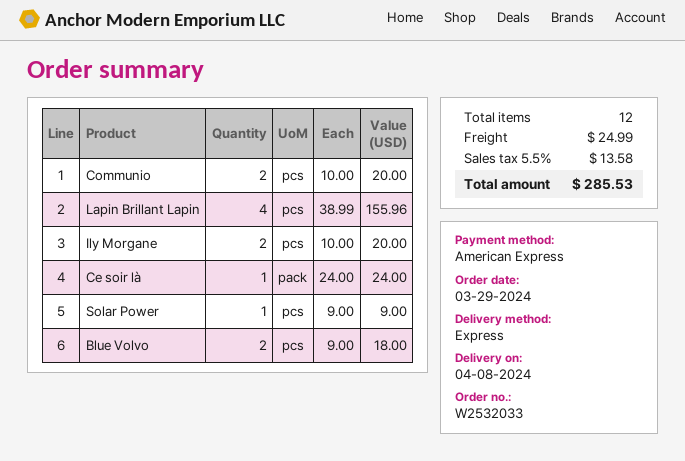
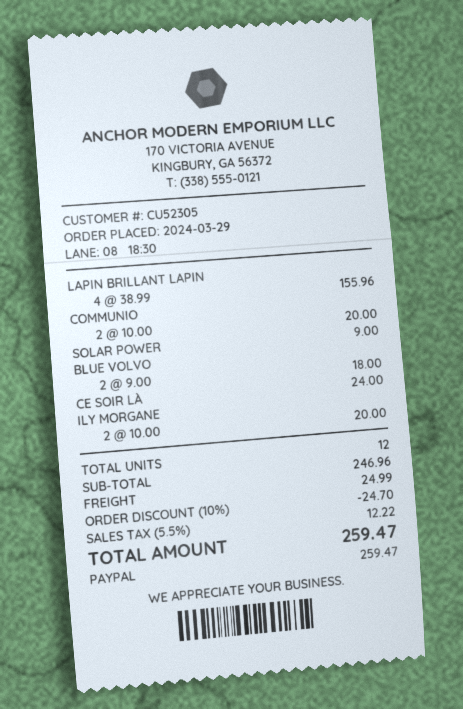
payment method: American Express -> PayPal
discount: none -> 10% = 24.70
tax: 5.5% = 13.58 -> 5.5% = 12.22
total: 285.53 -> 259.47

